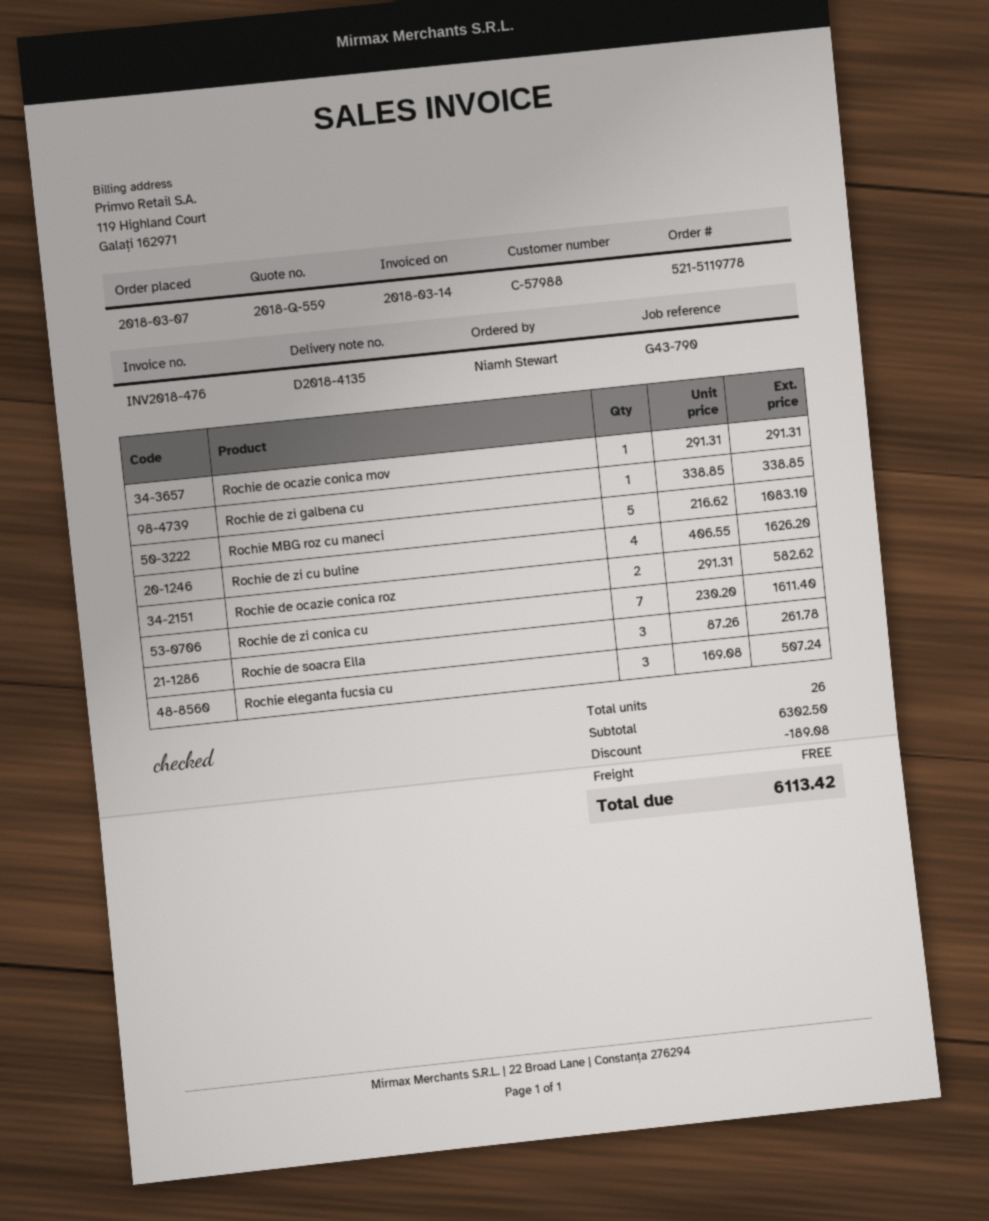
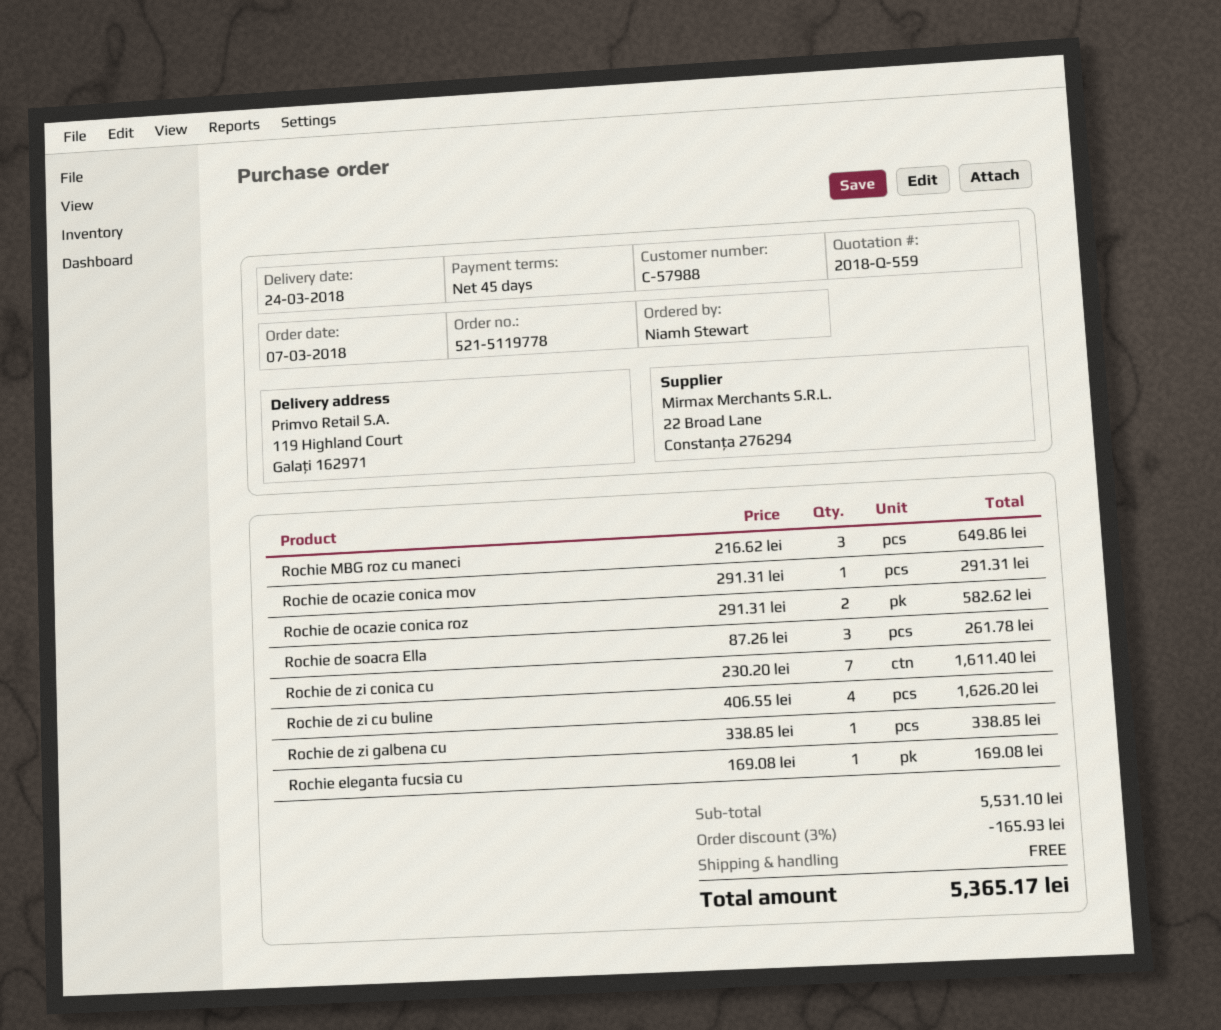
Rochie MBG roz cu maneci: 5 x 216.62 = 1083.10 -> 3 x 216.62 = 649.86
Rochie eleganta fucsia cu: 3 x 169.08 = 507.24 -> 1 x 169.08 = 169.08
subtotal: 6302.50 -> 5531.10
discount: 189.08 -> 165.93
total: 6113.42 -> 5365.17

